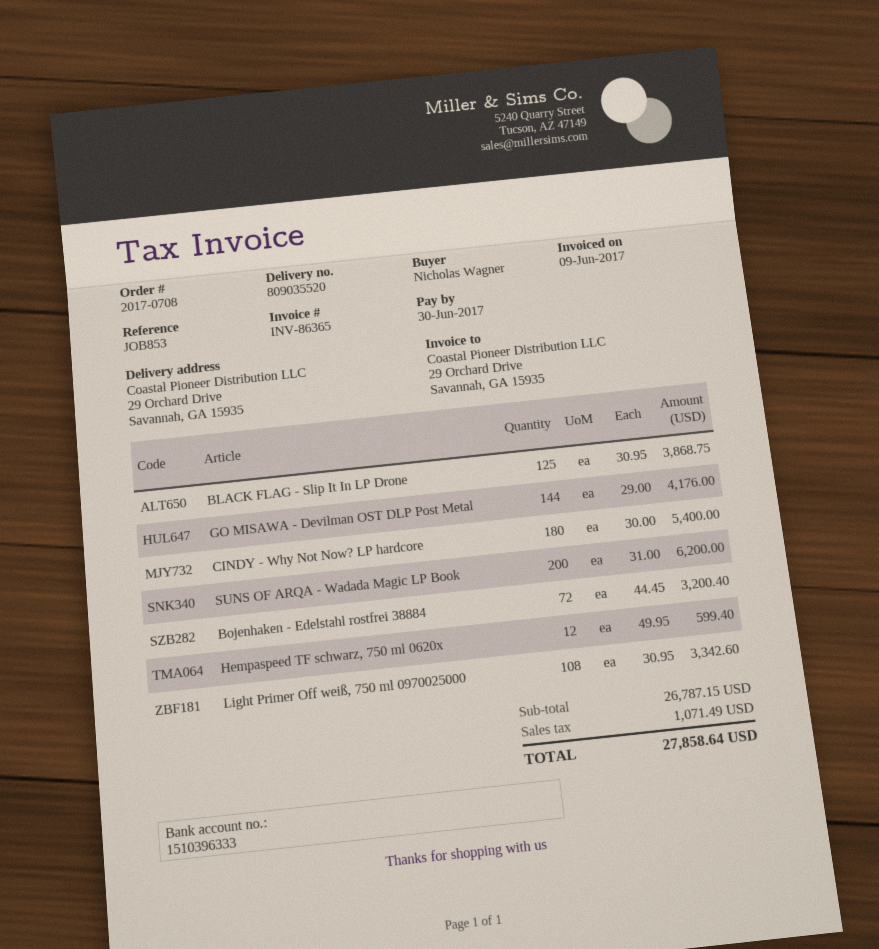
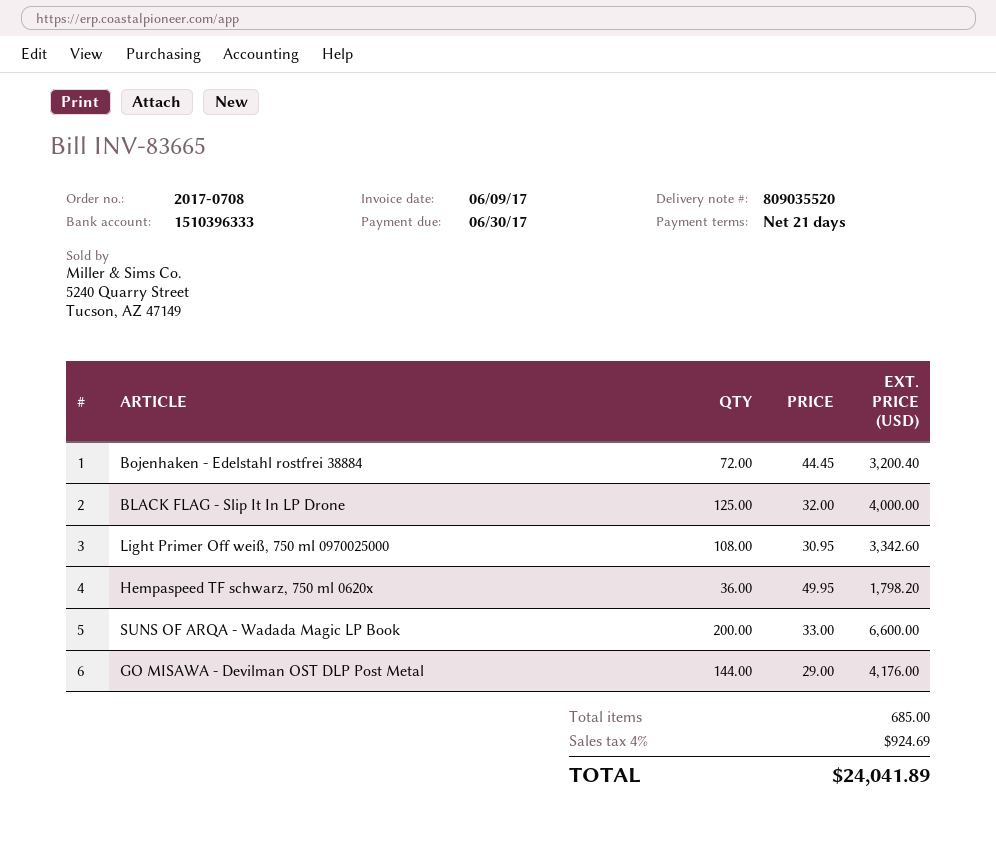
invoice number: INV-86365 -> INV-83665
BLACK FLAG - Slip It In LP Drone: 125 x 30.95 = 3868.75 -> 125 x 32.00 = 4000.00
CINDY - Why Not Now? LP hardcore: 180 x 30.00 = 5400.00 -> none
SUNS OF ARQA - Wadada Magic LP Book: 200 x 31.00 = 6200.00 -> 200 x 33.00 = 6600.00
Hempaspeed TF schwarz, 750 ml 0620x: 12 x 49.95 = 599.40 -> 36 x 49.95 = 1798.20
tax: 1071.49 -> 924.69
total: 27858.64 -> 24041.89

